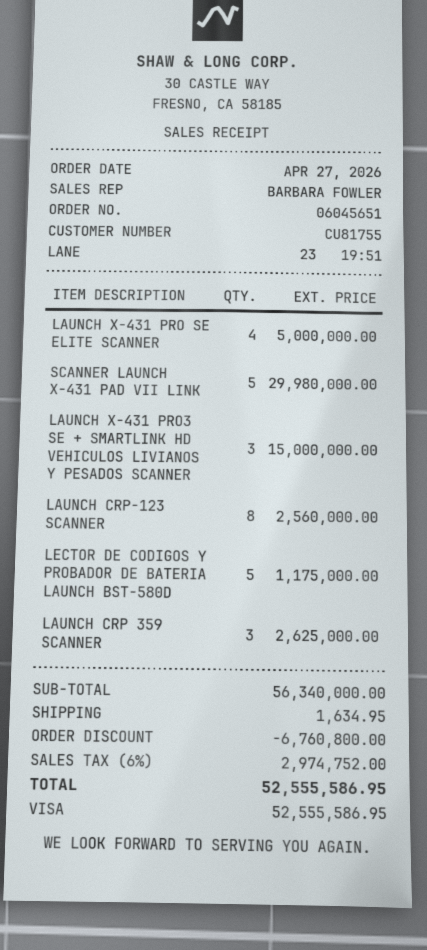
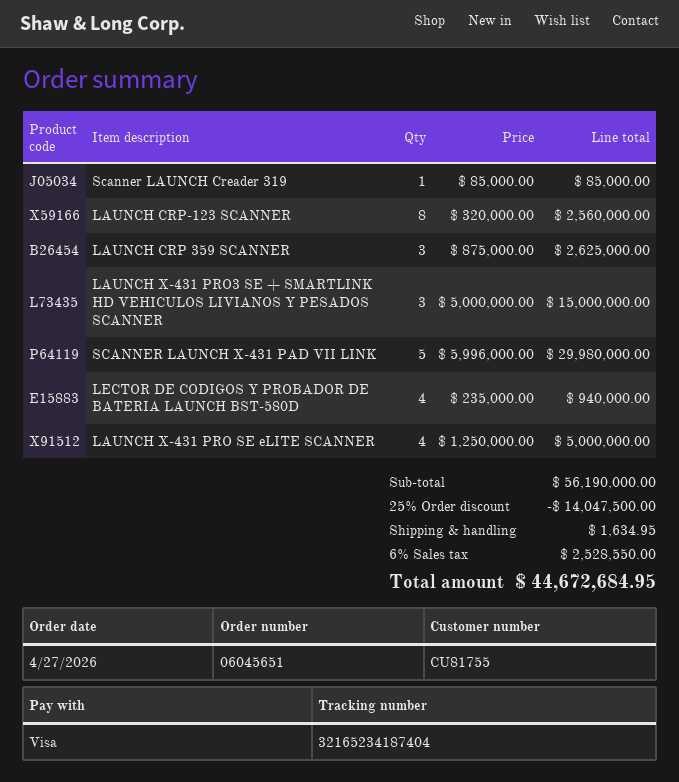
LECTOR DE CODIGOS Y PROBADOR DE BATERIA LAUNCH BST-580D: 5 for 1175000.00 -> 4 for 940000.00
Scanner LAUNCH Creader 319: none -> 1 for 85000.00
subtotal: 56340000.00 -> 56190000.00
discount: 6760800.00 -> 14047500.00
tax: 6% = 2974752.00 -> 6% = 2528550.00
total: 52555586.95 -> 44672684.95

